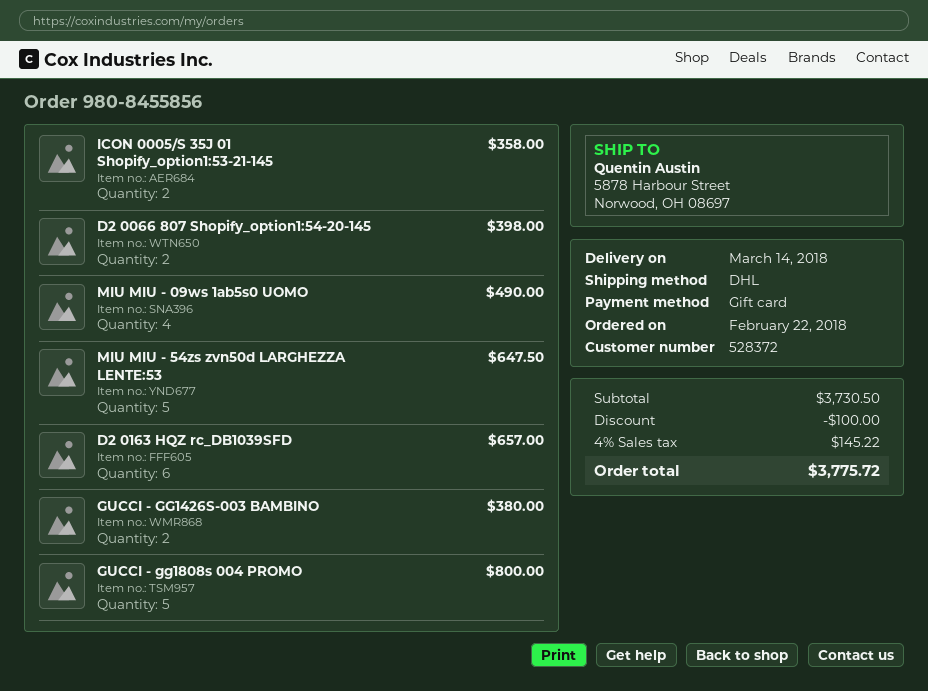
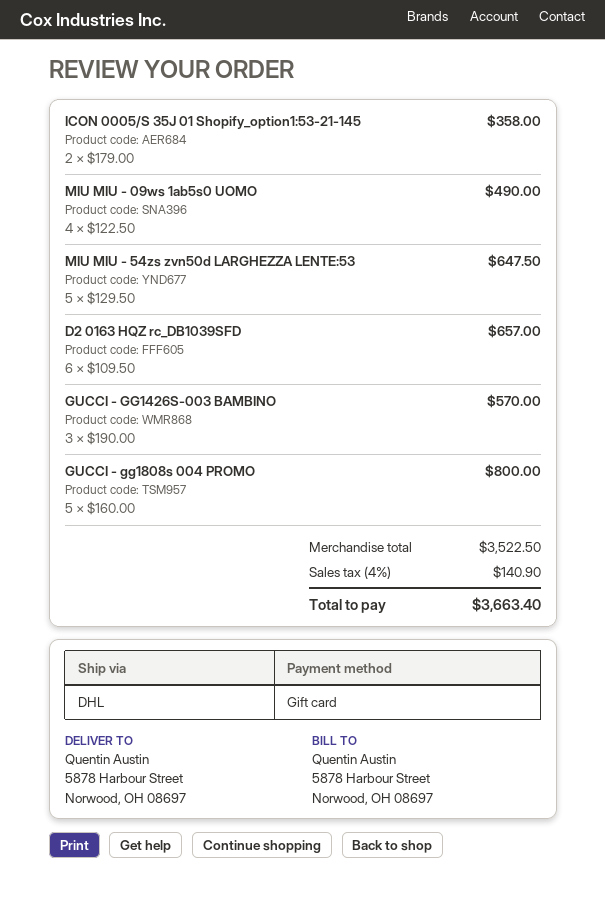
D2 0066 807 Shopify_option1:54-20-145: 2 for 398.00 -> none
GUCCI - GG1426S-003 BAMBINO: 2 for 380.00 -> 3 for 570.00
subtotal: 3730.50 -> 3522.50
discount: 100.00 -> none
tax: 4% = 145.22 -> 4% = 140.90
total: 3775.72 -> 3663.40

